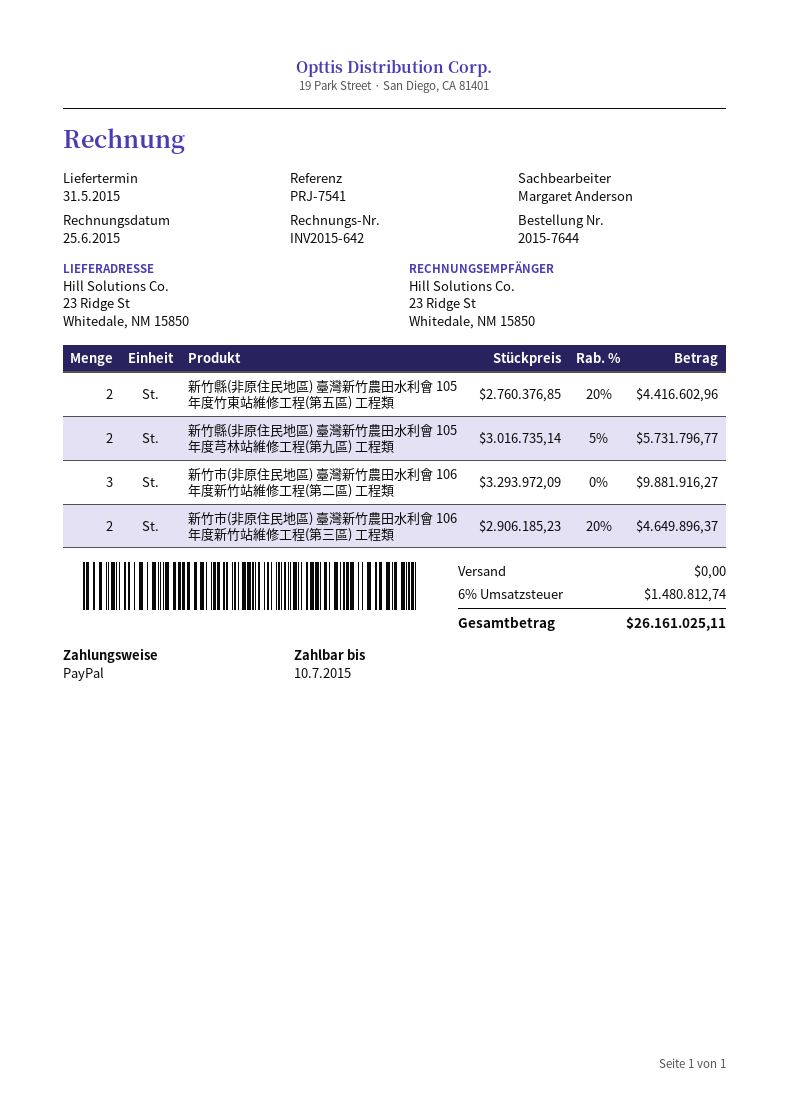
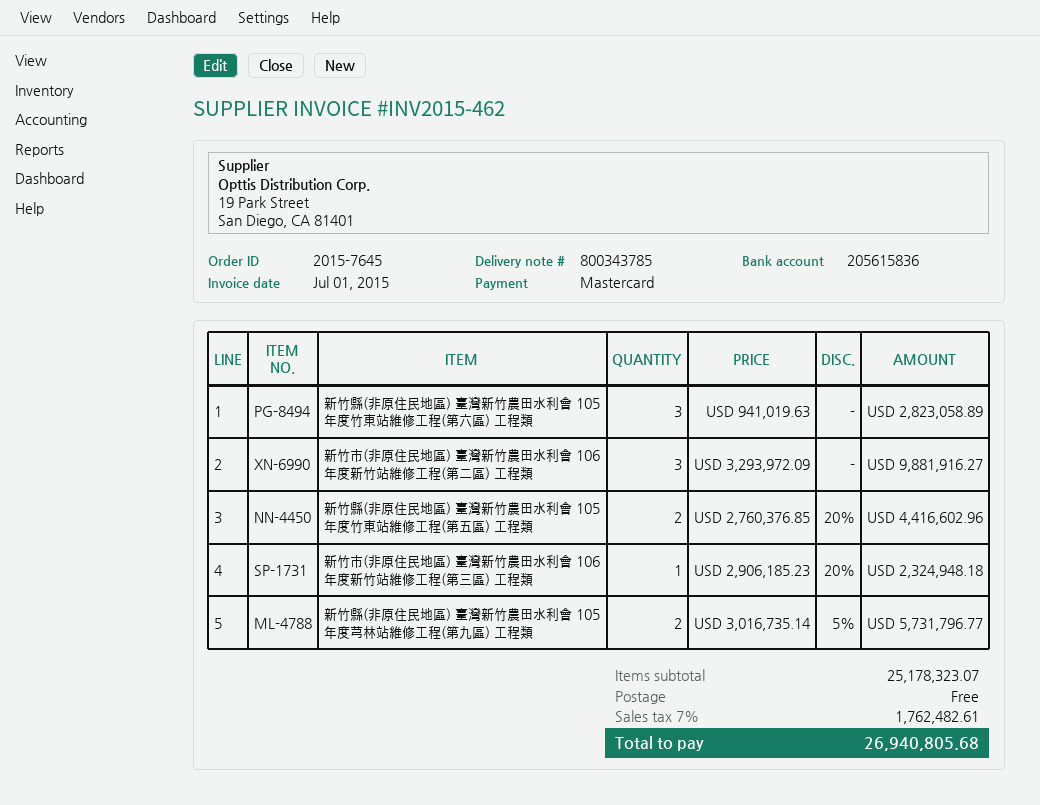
order number: 2015-7644 -> 2015-7645
invoice number: INV2015-642 -> INV2015-462
invoice date: 2015-06-25 -> 2015-07-01
payment method: PayPal -> Mastercard
新竹市(非原住民地區) 臺灣新竹農田水利會 106年度新竹站維修工程(第三區) 工程類: 2 x 2906185.23 - 20% = 4649896.37 -> 1 x 2906185.23 - 20% = 2324948.18
新竹縣(非原住民地區) 臺灣新竹農田水利會 105年度竹東站維修工程(第六區) 工程類: none -> 3 x 941019.63 = 2823058.89
tax: 6% = 1480812.74 -> 7% = 1762482.61
total: 26161025.11 -> 26940805.68

